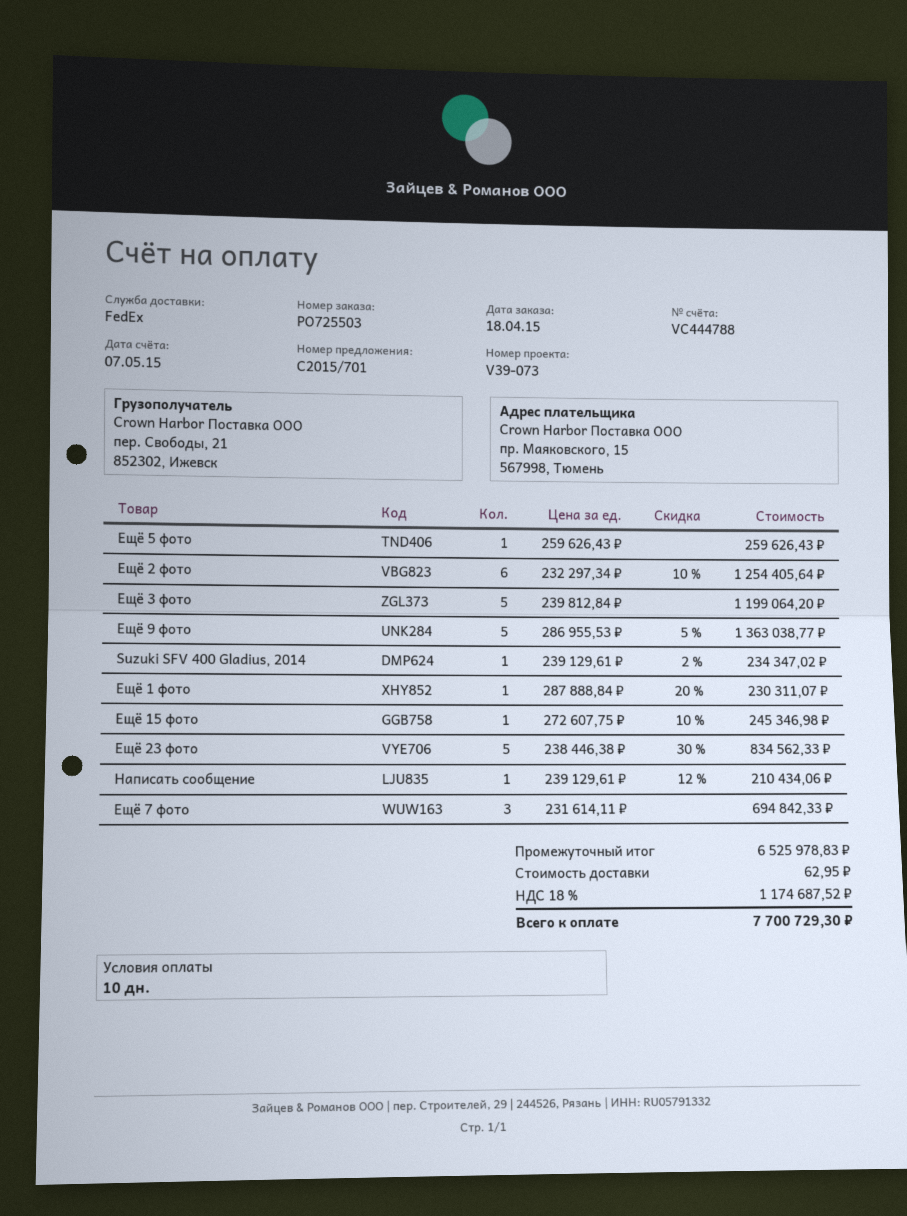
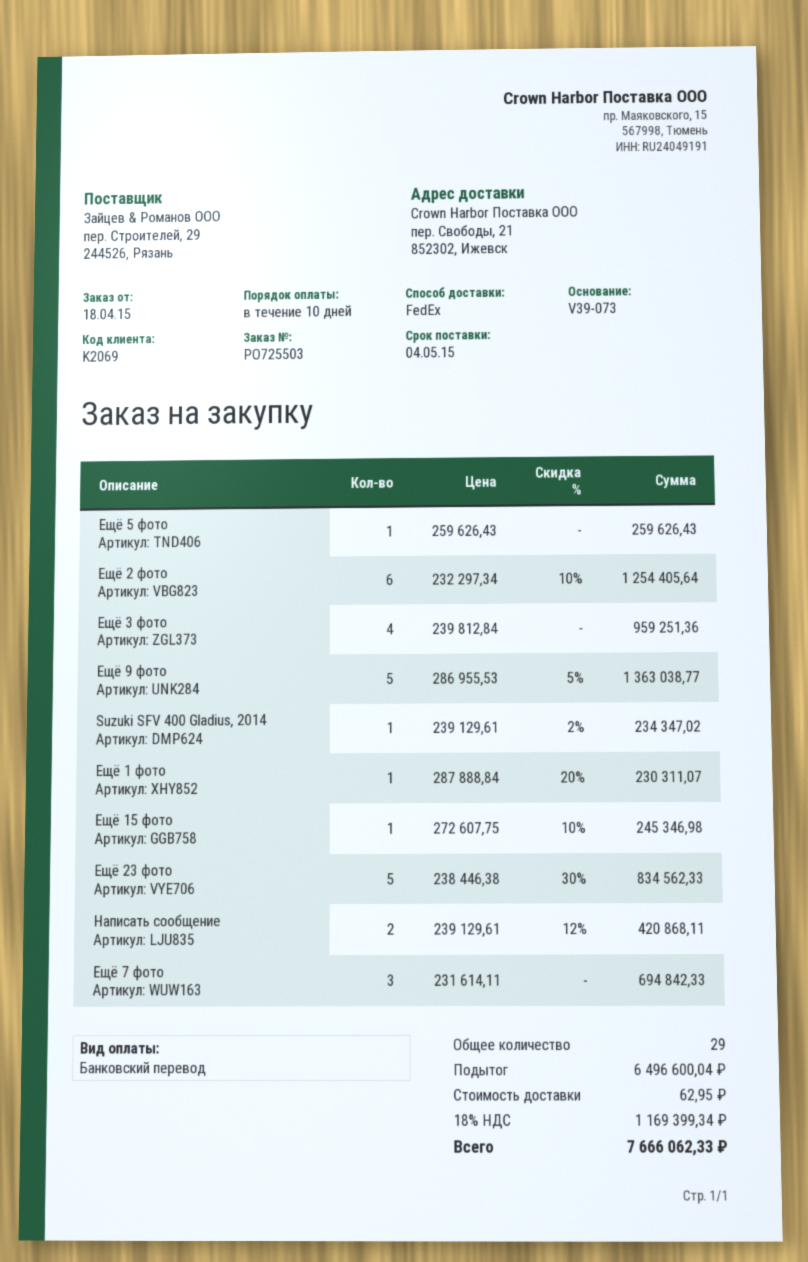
Ещё 3 фото: 5 x 239812.84 = 1199064.20 -> 4 x 239812.84 = 959251.36
Написать сообщение: 1 x 239129.61 - 12% = 210434.06 -> 2 x 239129.61 - 12% = 420868.11
subtotal: 6525978.83 -> 6496600.04
tax: 18% = 1174687.52 -> 18% = 1169399.34
total: 7700729.30 -> 7666062.33

